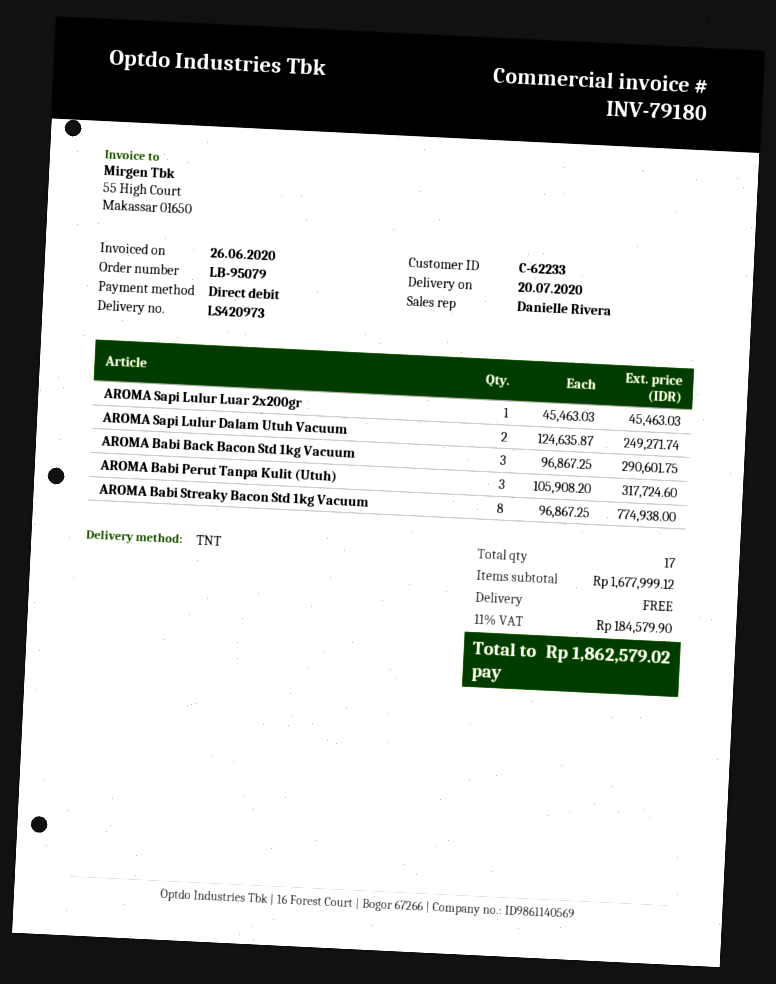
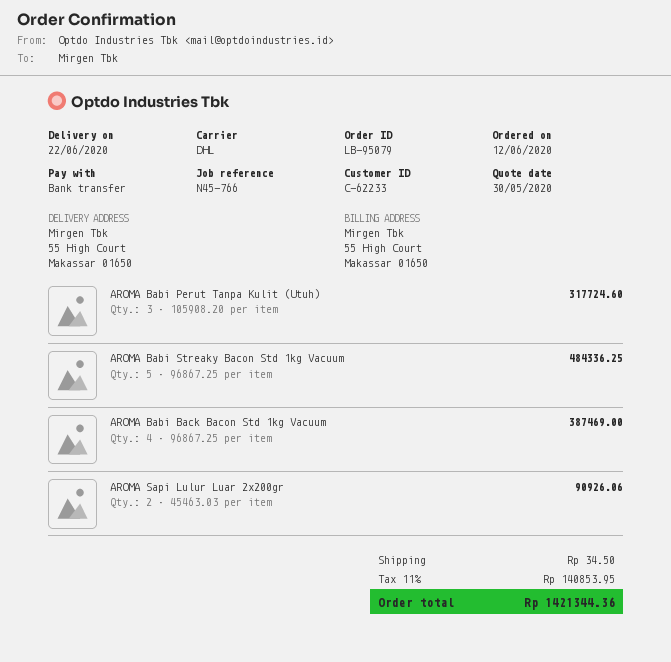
delivery date: 2020-07-20 -> 2020-06-22
payment method: direct debit -> bank transfer
shipping method: TNT -> DHL
AROMA Sapi Lulur Luar 2x200gr: 1 x 45463.03 = 45463.03 -> 2 x 45463.03 = 90926.06
AROMA Sapi Lulur Dalam Utuh Vacuum: 2 x 124635.87 = 249271.74 -> none
AROMA Babi Back Bacon Std 1kg Vacuum: 3 x 96867.25 = 290601.75 -> 4 x 96867.25 = 387469.00
AROMA Babi Streaky Bacon Std 1kg Vacuum: 8 x 96867.25 = 774938.00 -> 5 x 96867.25 = 484336.25
shipping: 0.00 -> 34.50
tax: 11% = 184579.90 -> 11% = 140853.95
total: 1862579.02 -> 1421344.36

